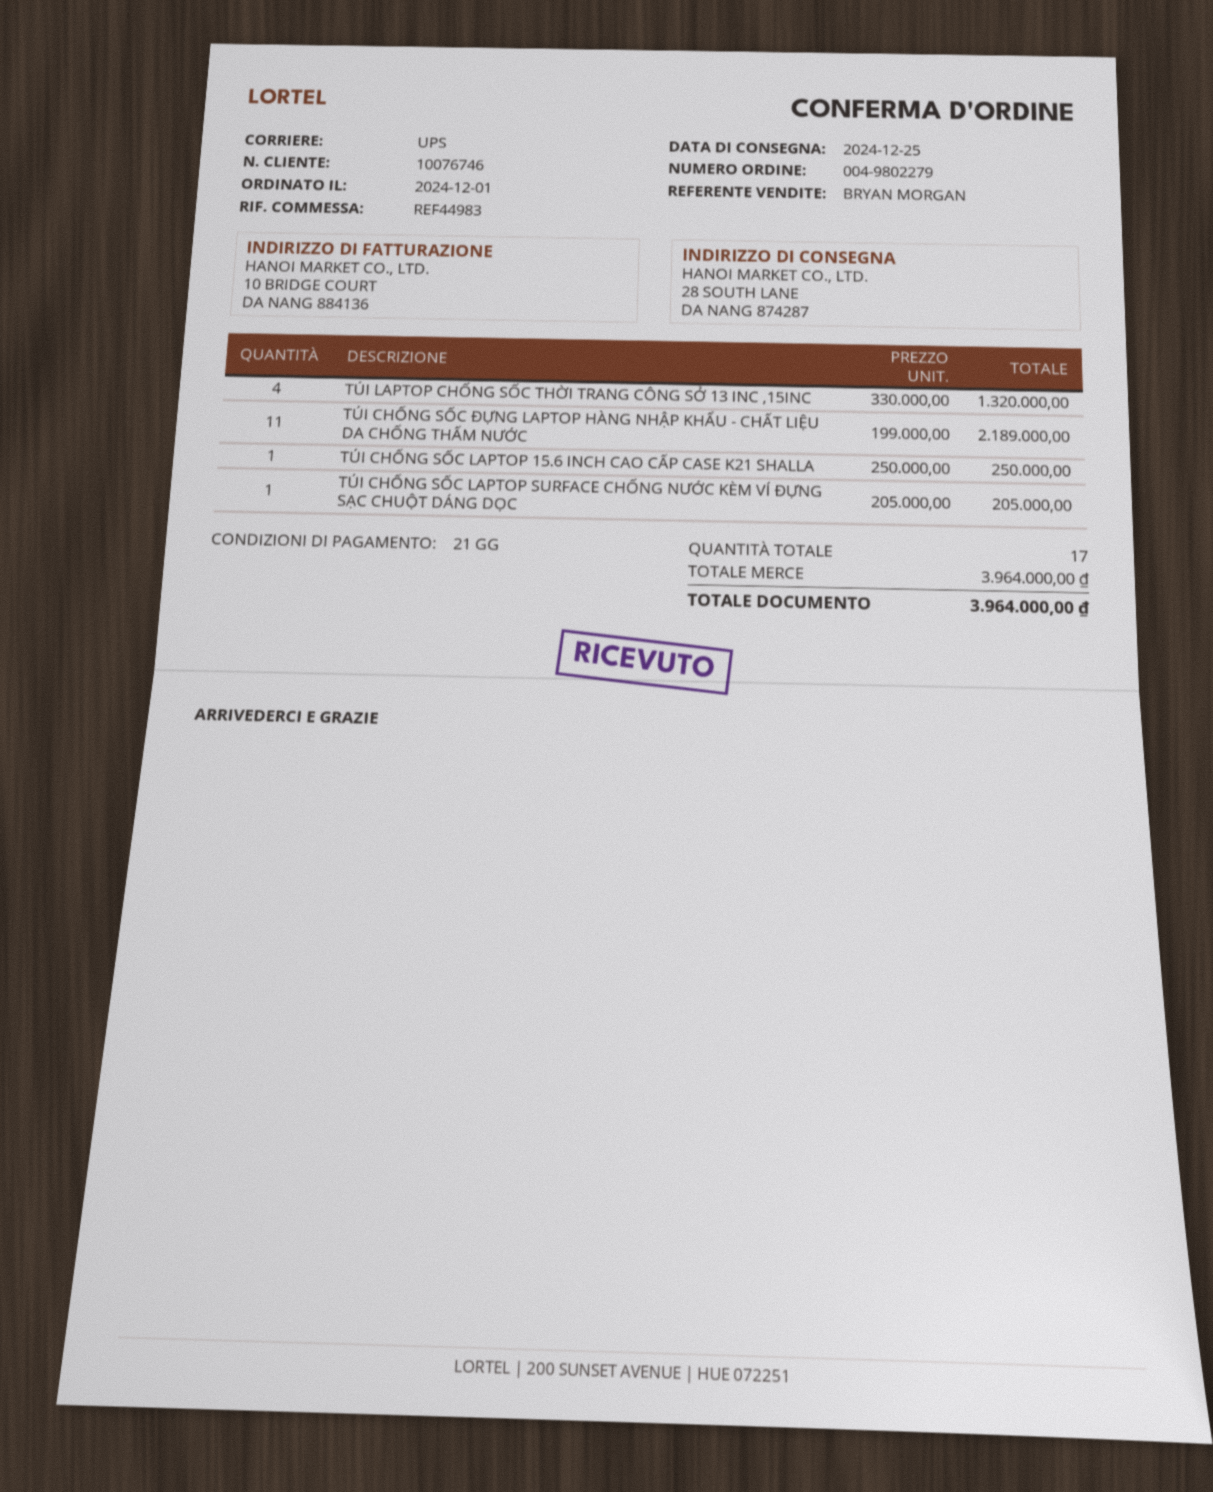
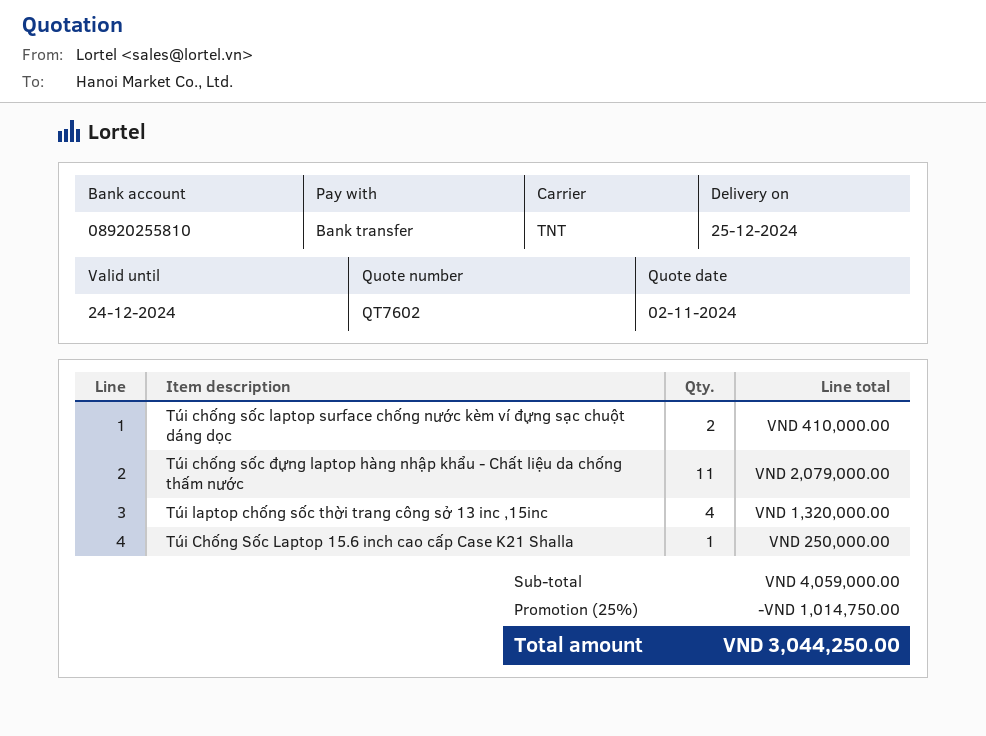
shipping method: UPS -> TNT
TÚI CHỐNG SỐC ĐỰNG LAPTOP HÀNG NHẬP KHẨU - CHẤT LIỆU DA CHỐNG THẤM NƯỚC: 11 for 2189000.00 -> 11 for 2079000.00
TÚI CHỐNG SỐC LAPTOP SURFACE CHỐNG NƯỚC KÈM VÍ ĐỰNG SẠC CHUỘT DÁNG DỌC: 1 for 205000.00 -> 2 for 410000.00
subtotal: 3964000.00 -> 4059000.00
discount: none -> 25% = 1014750.00
total: 3964000.00 -> 3044250.00

